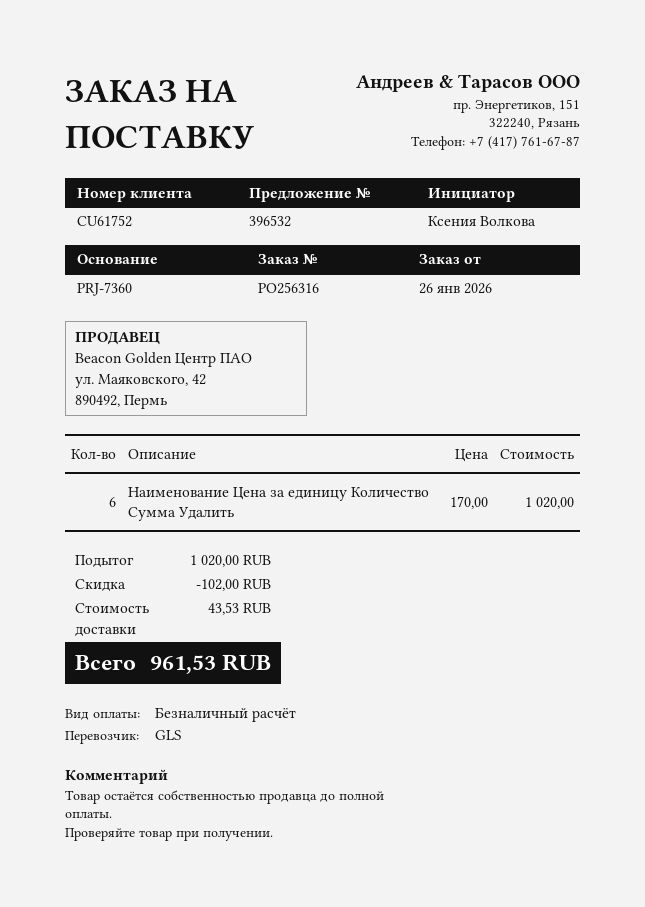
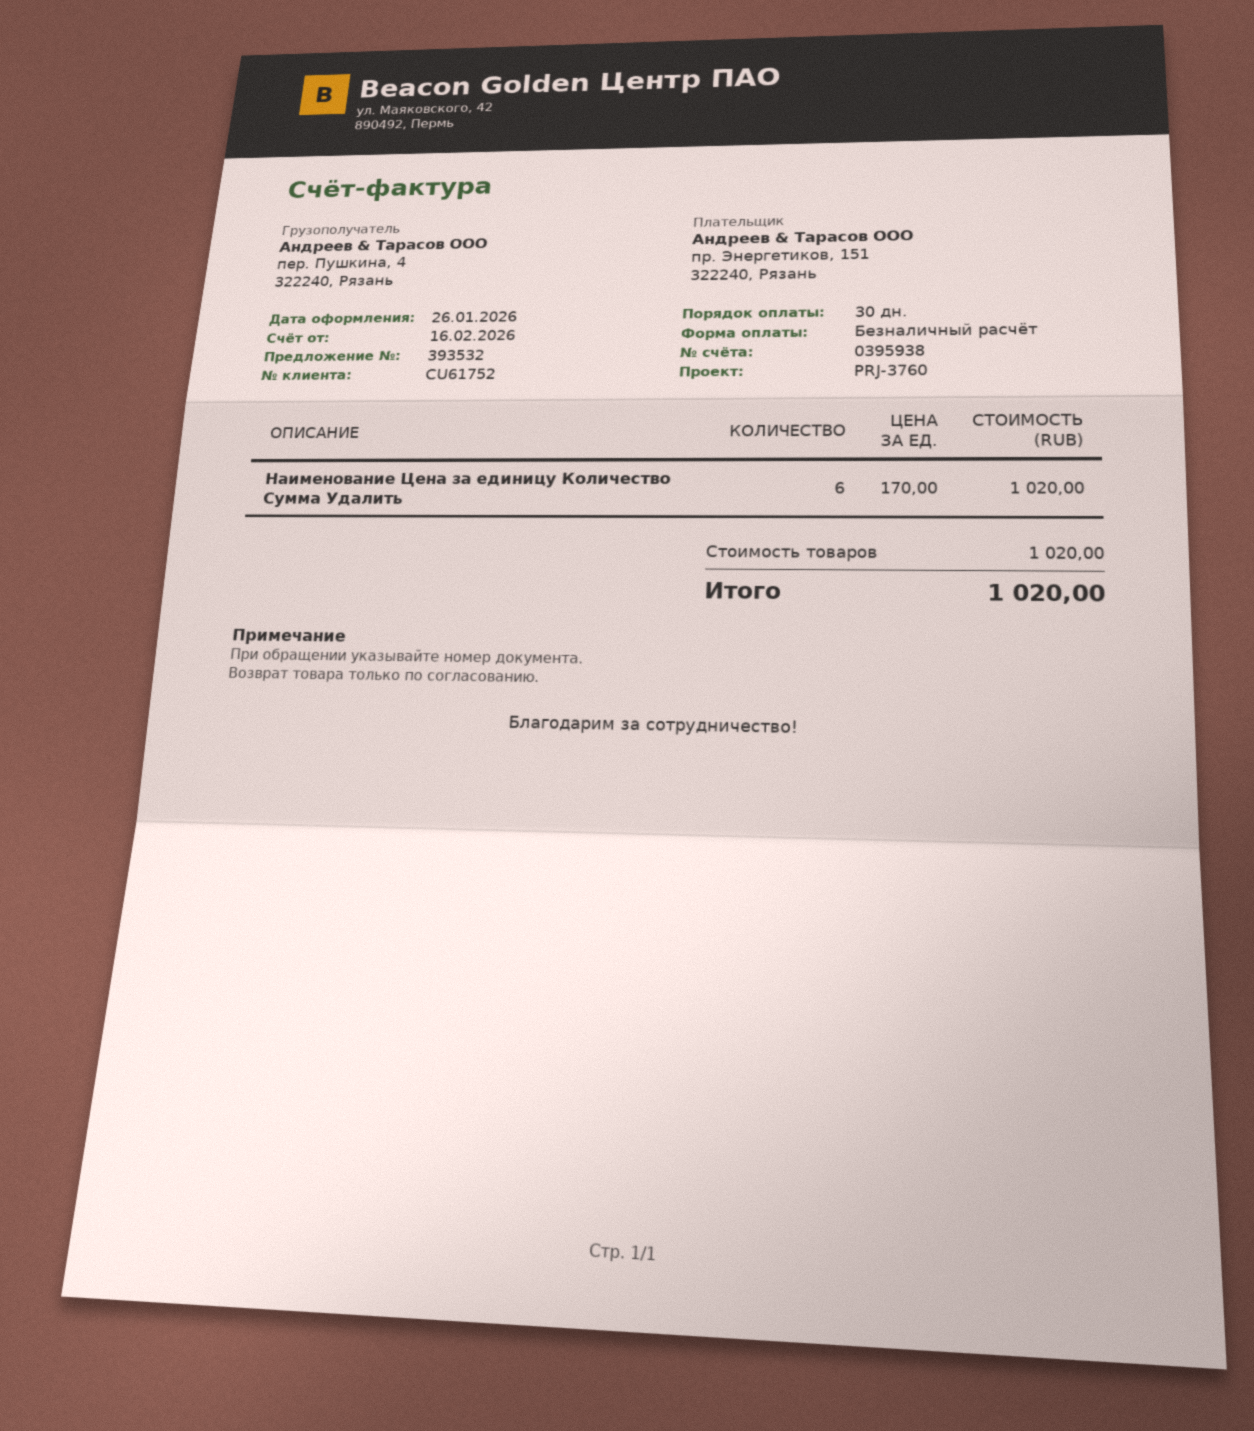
quote number: 396532 -> 393532
reference: PRJ-7360 -> PRJ-3760
discount: 102.00 -> none
shipping: 43.53 -> none
total: 961.53 -> 1020.00

